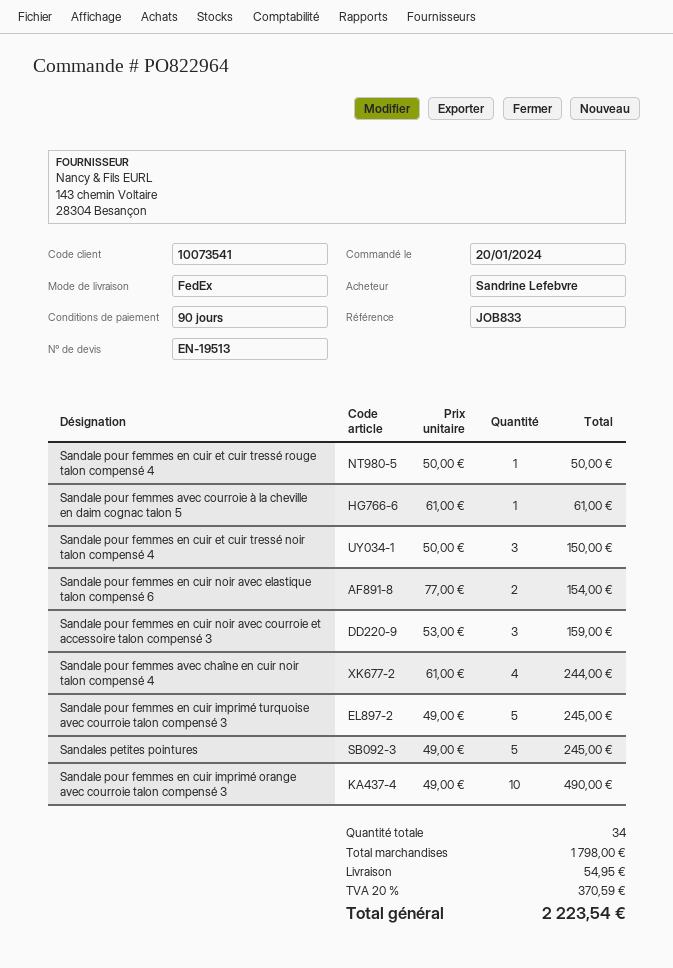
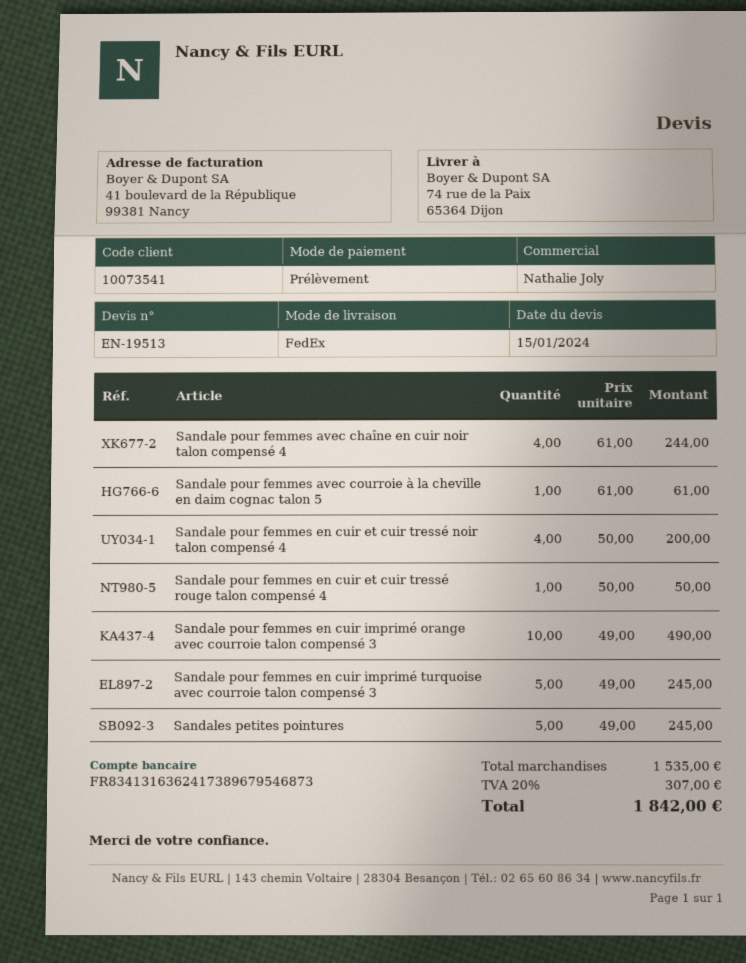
Sandale pour femmes en cuir et cuir tressé noir talon compensé 4: 3 x 50.00 = 150.00 -> 4 x 50.00 = 200.00
Sandale pour femmes en cuir noir avec elastique talon compensé 6: 2 x 77.00 = 154.00 -> none
Sandale pour femmes en cuir noir avec courroie et accessoire talon compensé 3: 3 x 53.00 = 159.00 -> none
subtotal: 1798.00 -> 1535.00
shipping: 54.95 -> none
tax: 20% = 370.59 -> 20% = 307.00
total: 2223.54 -> 1842.00

